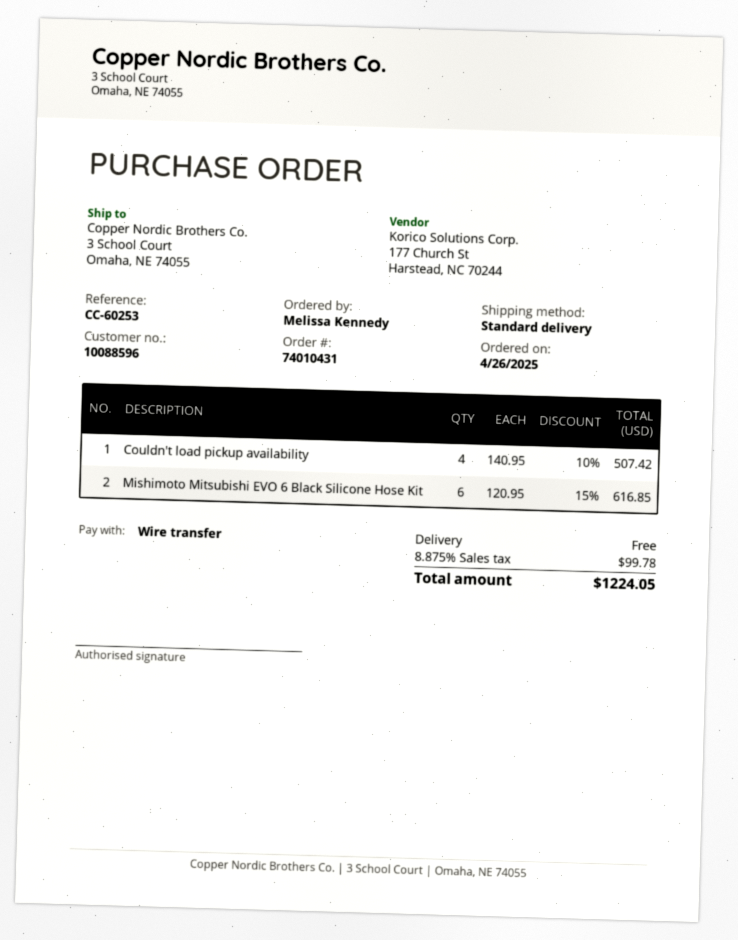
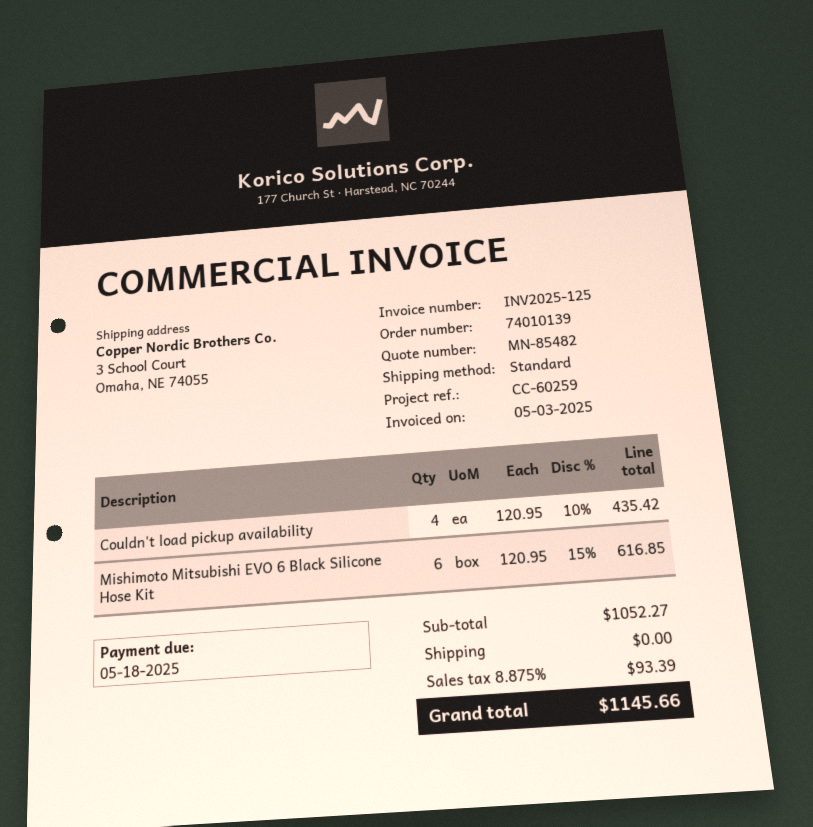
order number: 74010431 -> 74010139
reference: CC-60253 -> CC-60259
Couldn't load pickup availability: 4 x 140.95 - 10% = 507.42 -> 4 x 120.95 - 10% = 435.42
tax: 8.875% = 99.78 -> 8.875% = 93.39
total: 1224.05 -> 1145.66

